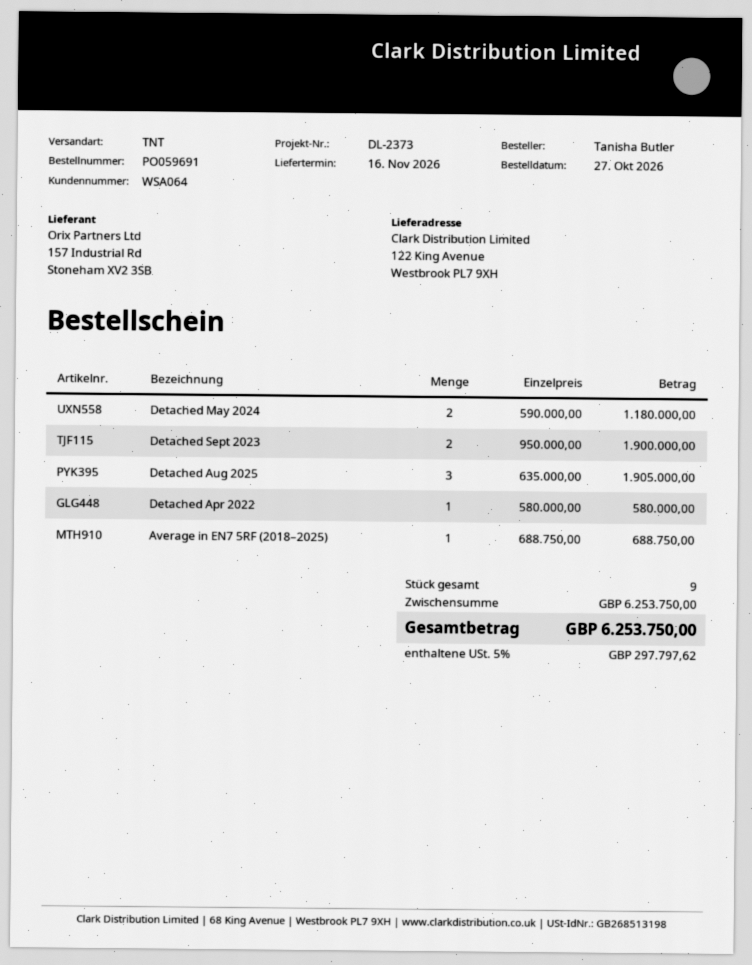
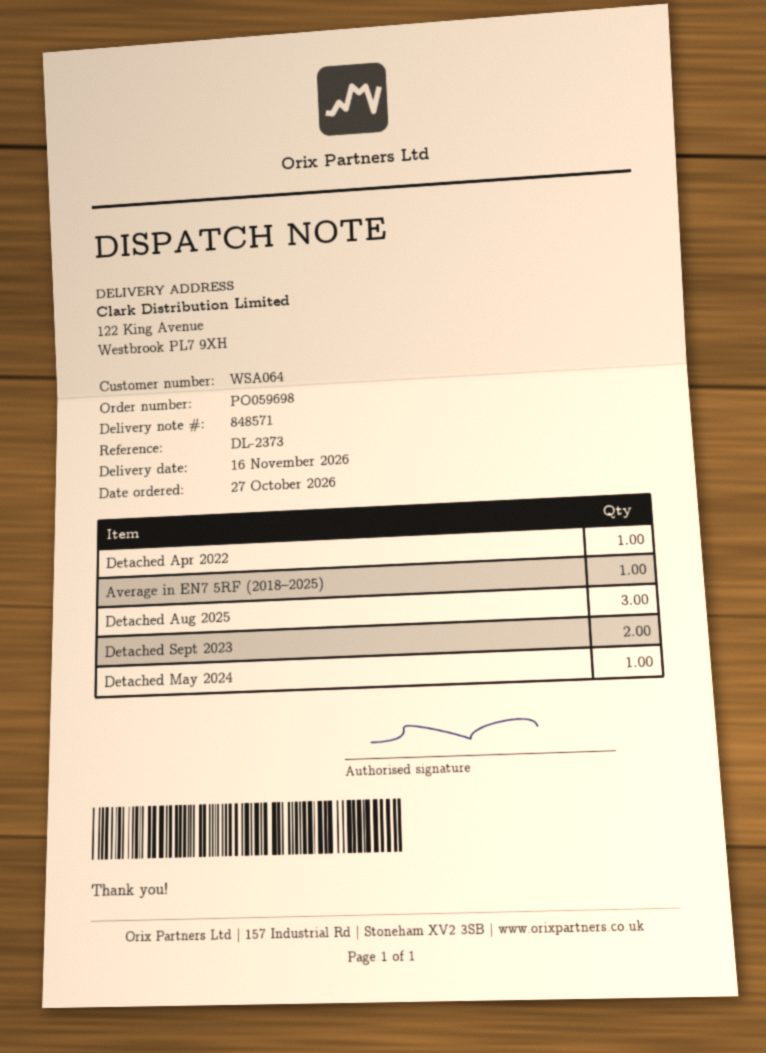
order number: PO059691 -> PO059698
Detached May 2024: 2 -> 1

